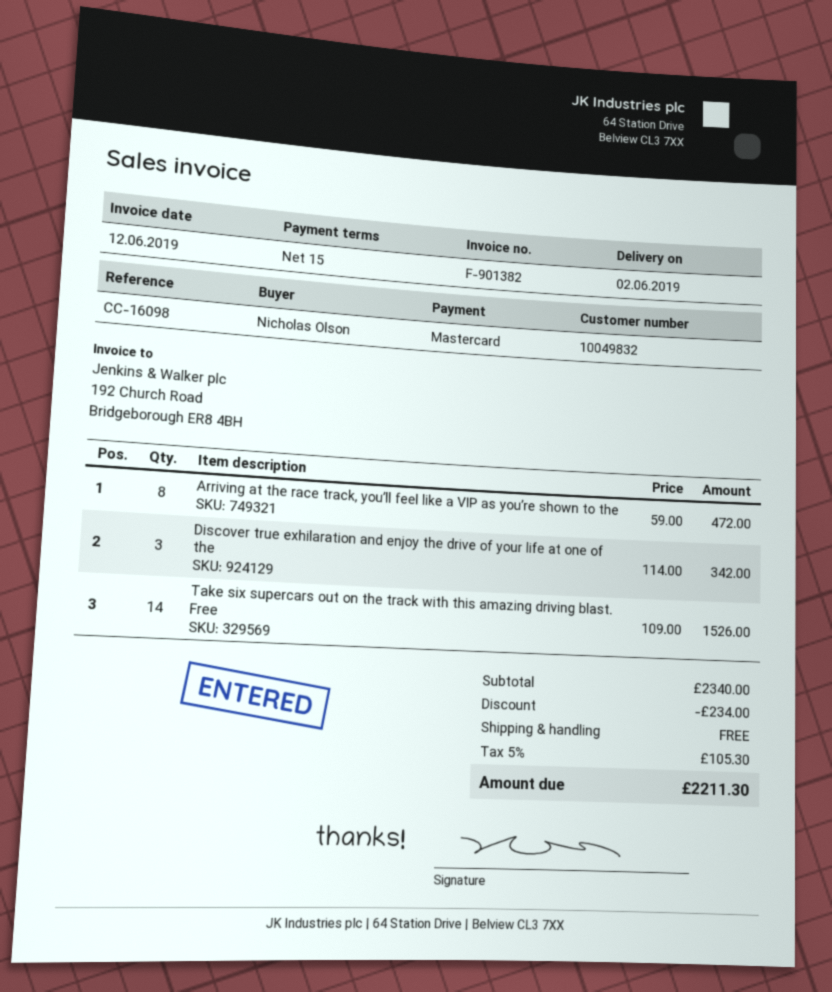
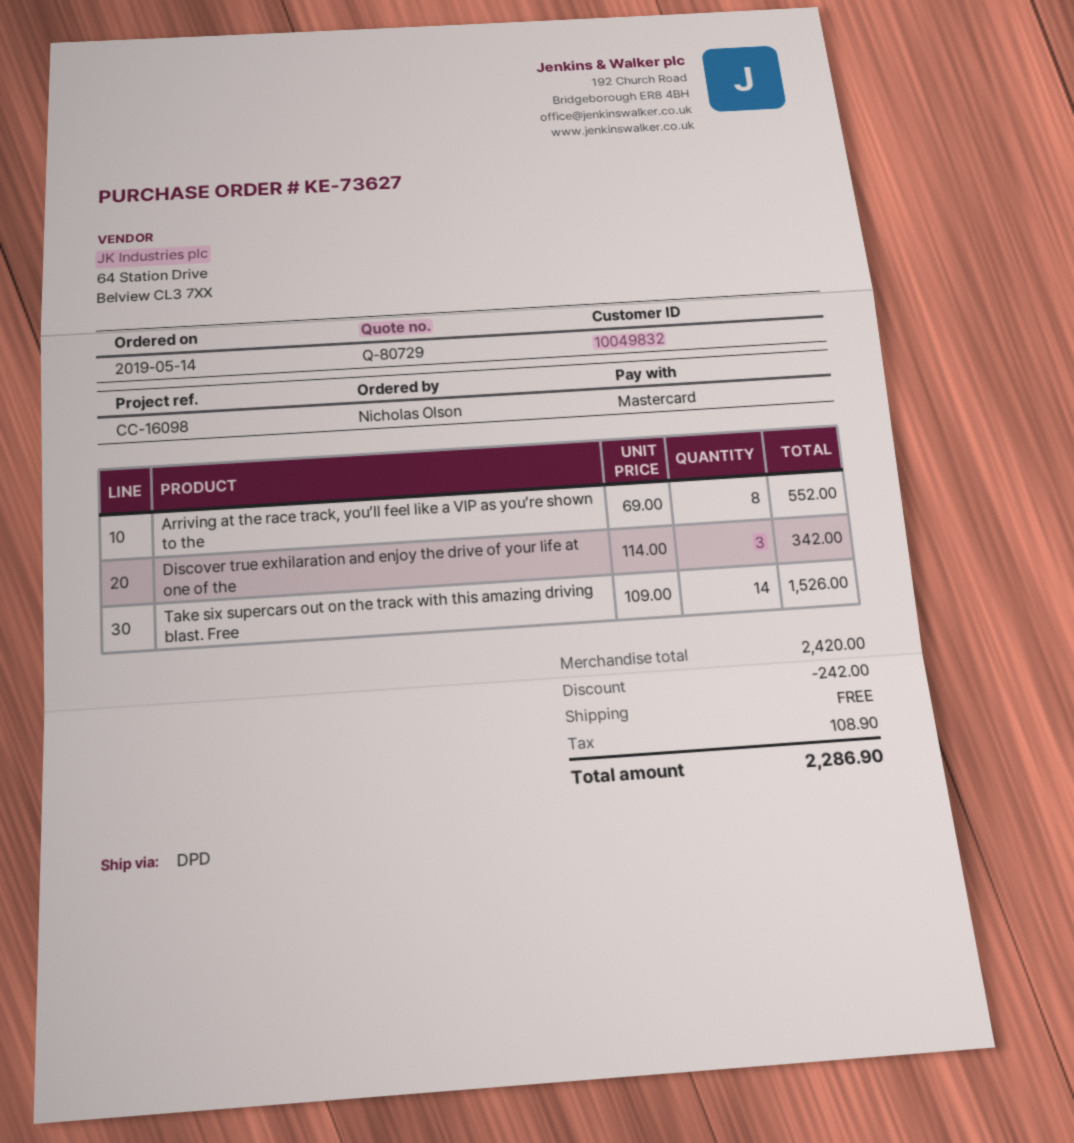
Arriving at the race track, you’ll feel like a VIP as you’re shown to the: 8 x 59.00 = 472.00 -> 8 x 69.00 = 552.00
subtotal: 2340.00 -> 2420.00
discount: 234.00 -> 242.00
tax: 105.30 -> 108.90
total: 2211.30 -> 2286.90

